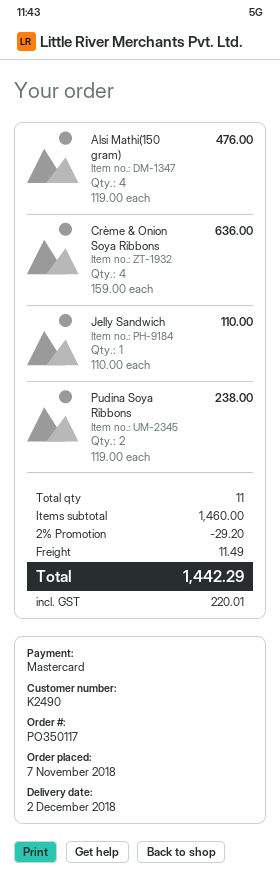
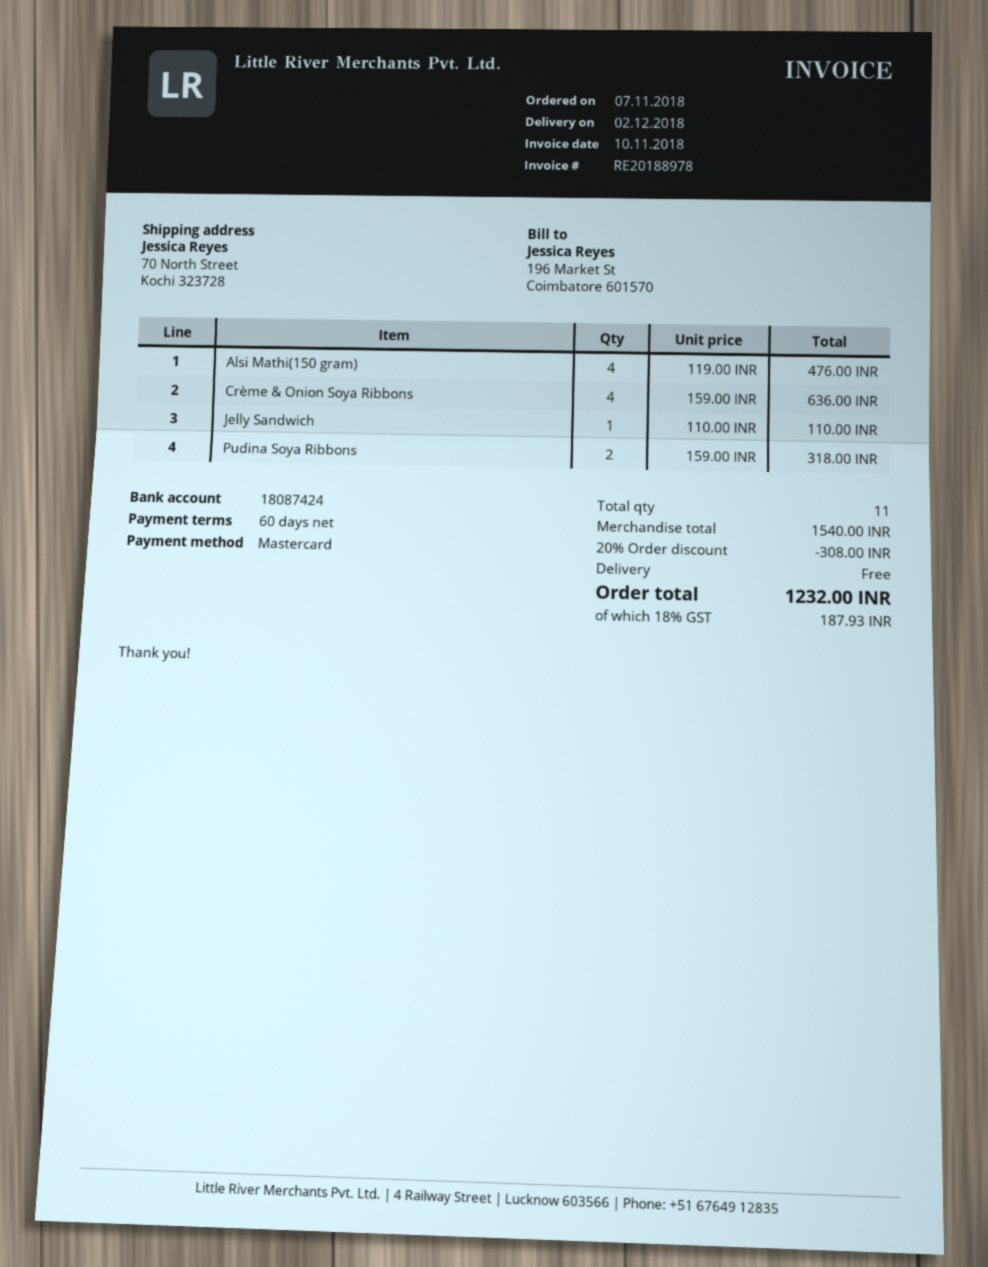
Pudina Soya Ribbons: 2 x 119.00 = 238.00 -> 2 x 159.00 = 318.00
subtotal: 1460.00 -> 1540.00
discount: 2% = 29.20 -> 20% = 308.00
shipping: 11.49 -> 0.00
tax: 220.01 -> 187.93
total: 1442.29 -> 1232.00

